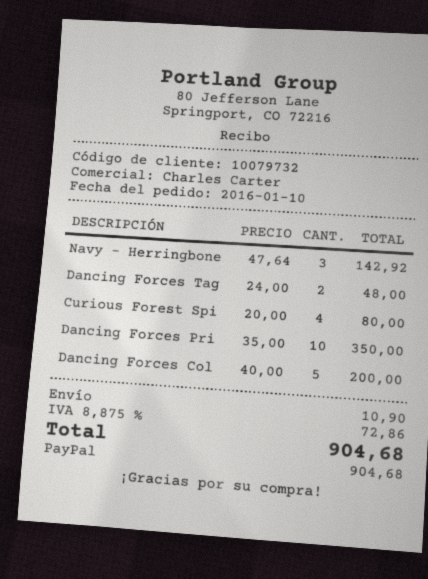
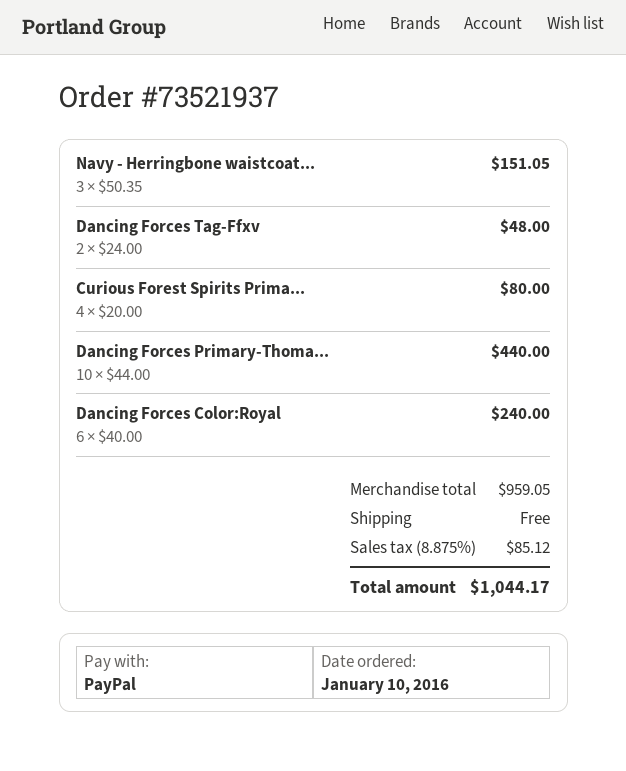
Navy - Herringbone: 3 x 47.64 = 142.92 -> 3 x 50.35 = 151.05
Dancing Forces Pri: 10 x 35.00 = 350.00 -> 10 x 44.00 = 440.00
Dancing Forces Col: 5 x 40.00 = 200.00 -> 6 x 40.00 = 240.00
shipping: 10.90 -> 0.00
tax: 8.875% = 72.86 -> 8.875% = 85.12
total: 904.68 -> 1044.17

